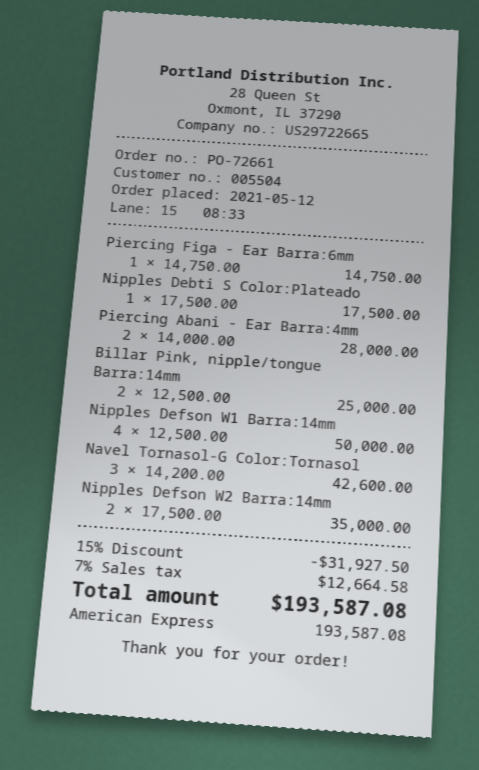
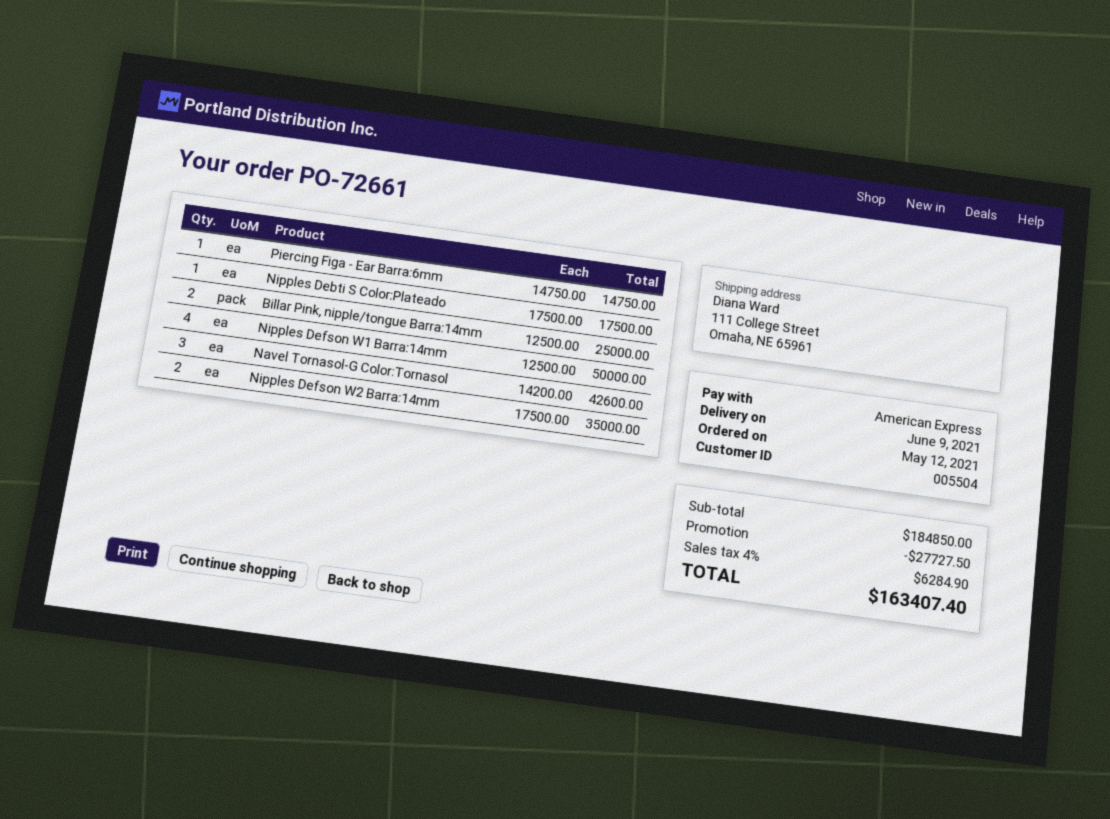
Piercing Abani - Ear Barra:4mm: 2 x 14000.00 = 28000.00 -> none
discount: 31927.50 -> 27727.50
tax: 7% = 12664.58 -> 4% = 6284.90
total: 193587.08 -> 163407.40

